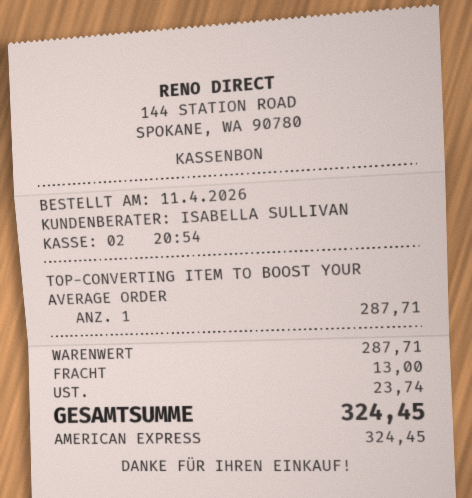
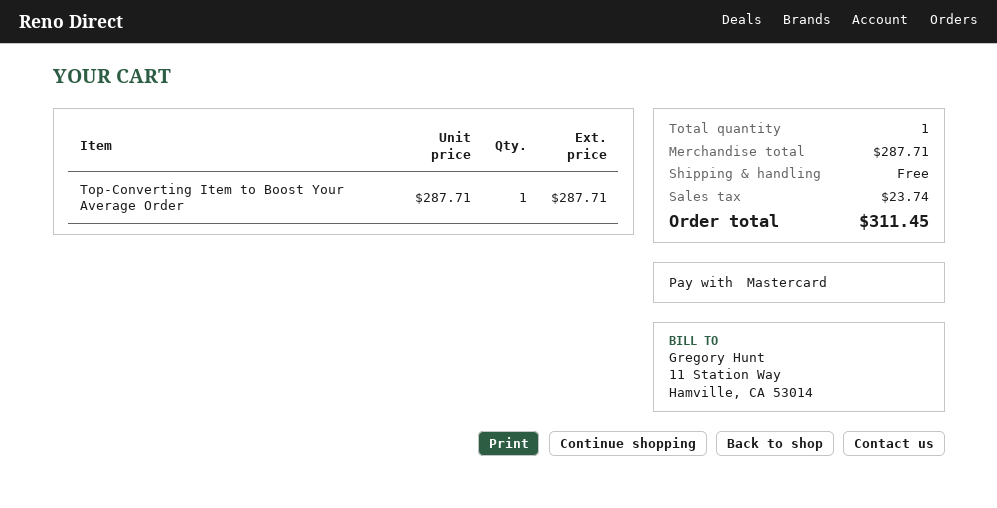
payment method: American Express -> Mastercard
shipping: 13.00 -> 0.00
total: 324.45 -> 311.45

